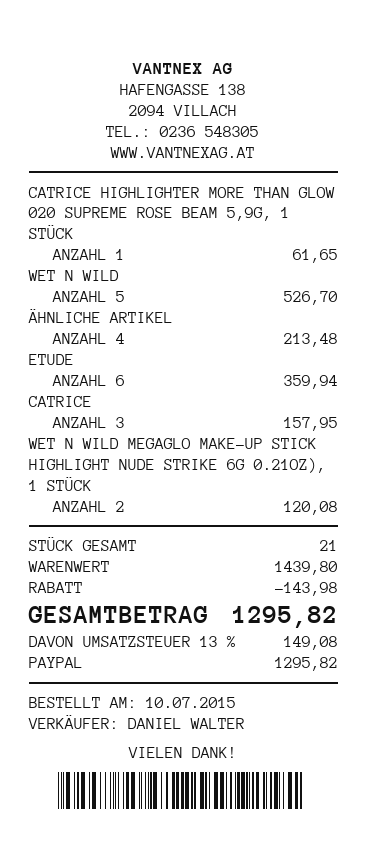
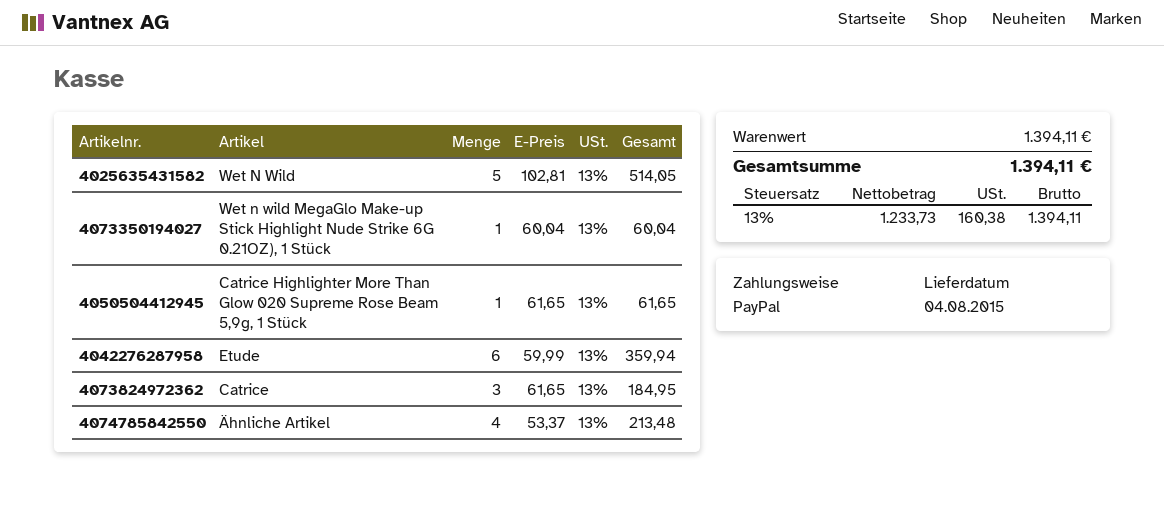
WET N WILD: 5 for 526.70 -> 5 for 514.05
CATRICE: 3 for 157.95 -> 3 for 184.95
WET N WILD MEGAGLO MAKE-UP STICK HIGHLIGHT NUDE STRIKE 6G 0.21OZ), 1 STÜCK: 2 for 120.08 -> 1 for 60.04
subtotal: 1439.80 -> 1394.11
discount: 143.98 -> none
tax: 13% = 149.08 -> 13% = 160.38
total: 1295.82 -> 1394.11

